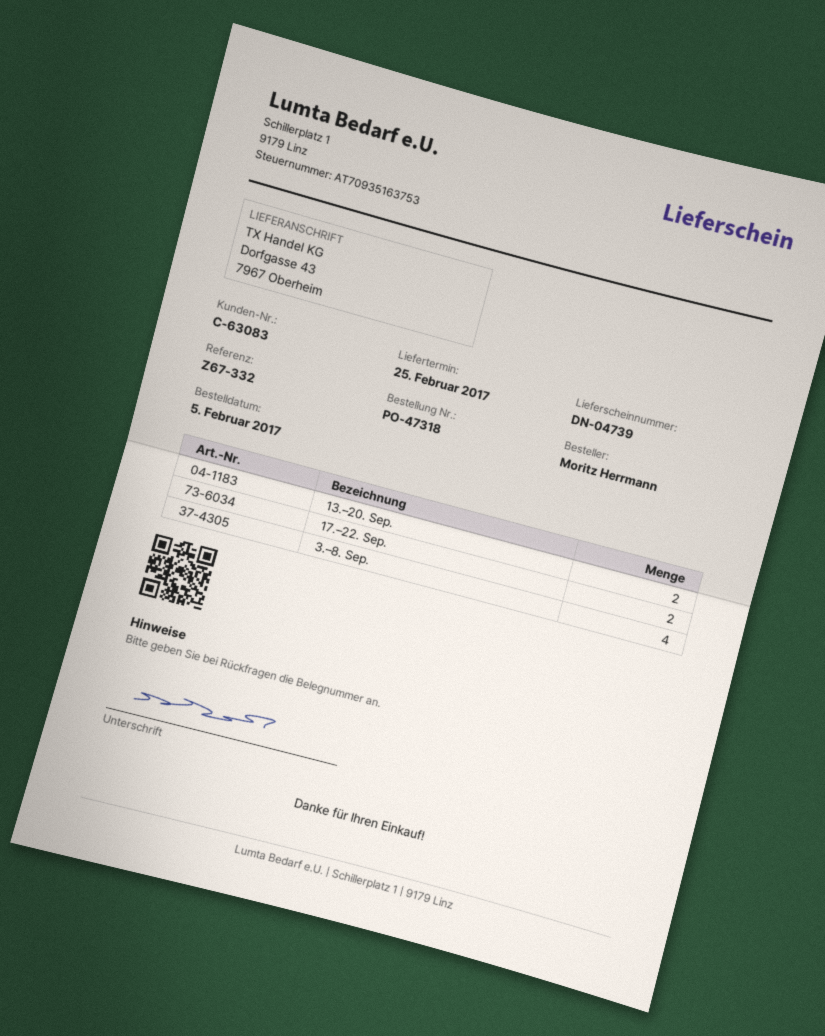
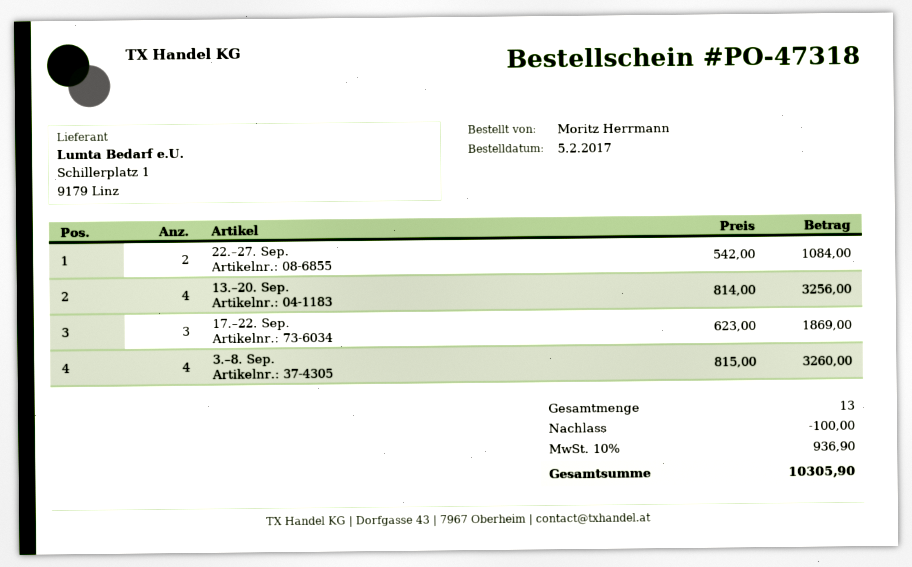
13.–20. Sep.: 2 -> 4
17.–22. Sep.: 2 -> 3
22.–27. Sep.: none -> 2

